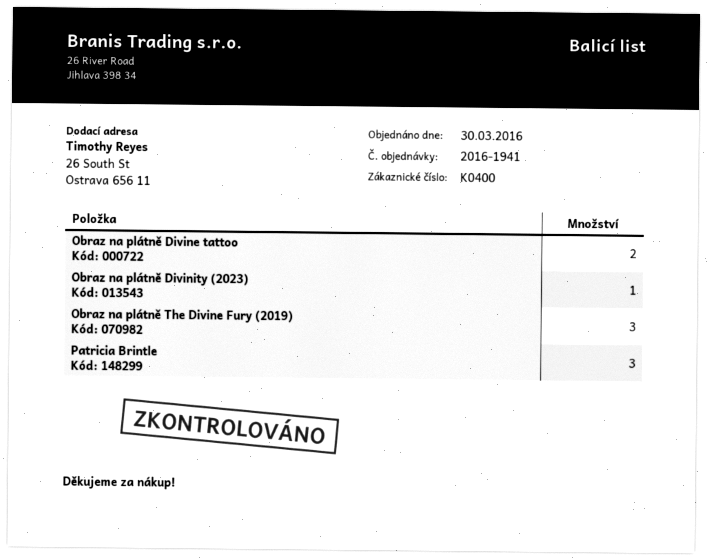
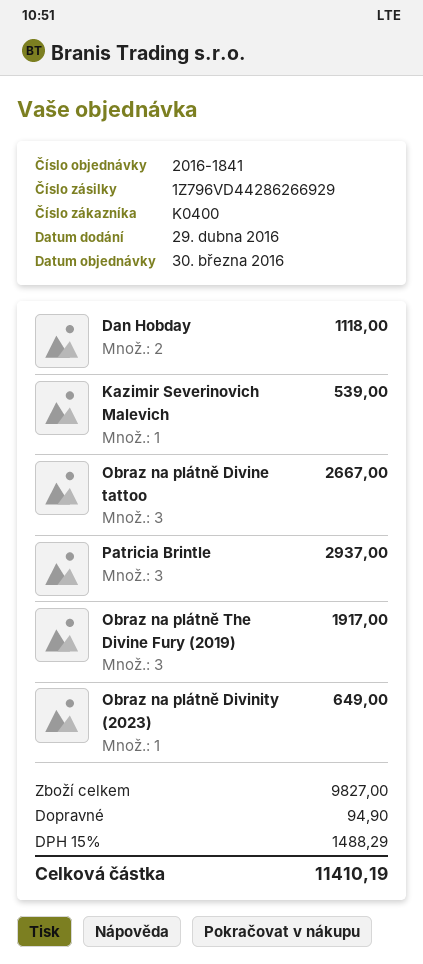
order number: 2016-1941 -> 2016-1841
Obraz na plátně Divine tattoo: 2 -> 3
Dan Hobday: none -> 2
Kazimir Severinovich Malevich: none -> 1

